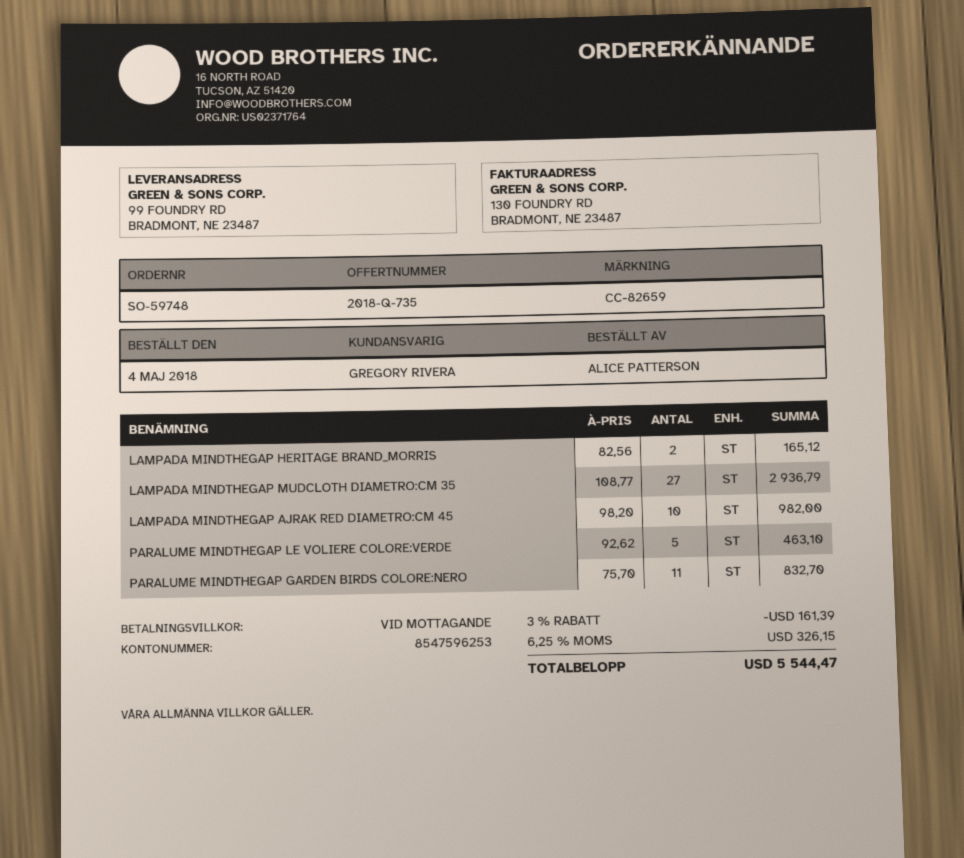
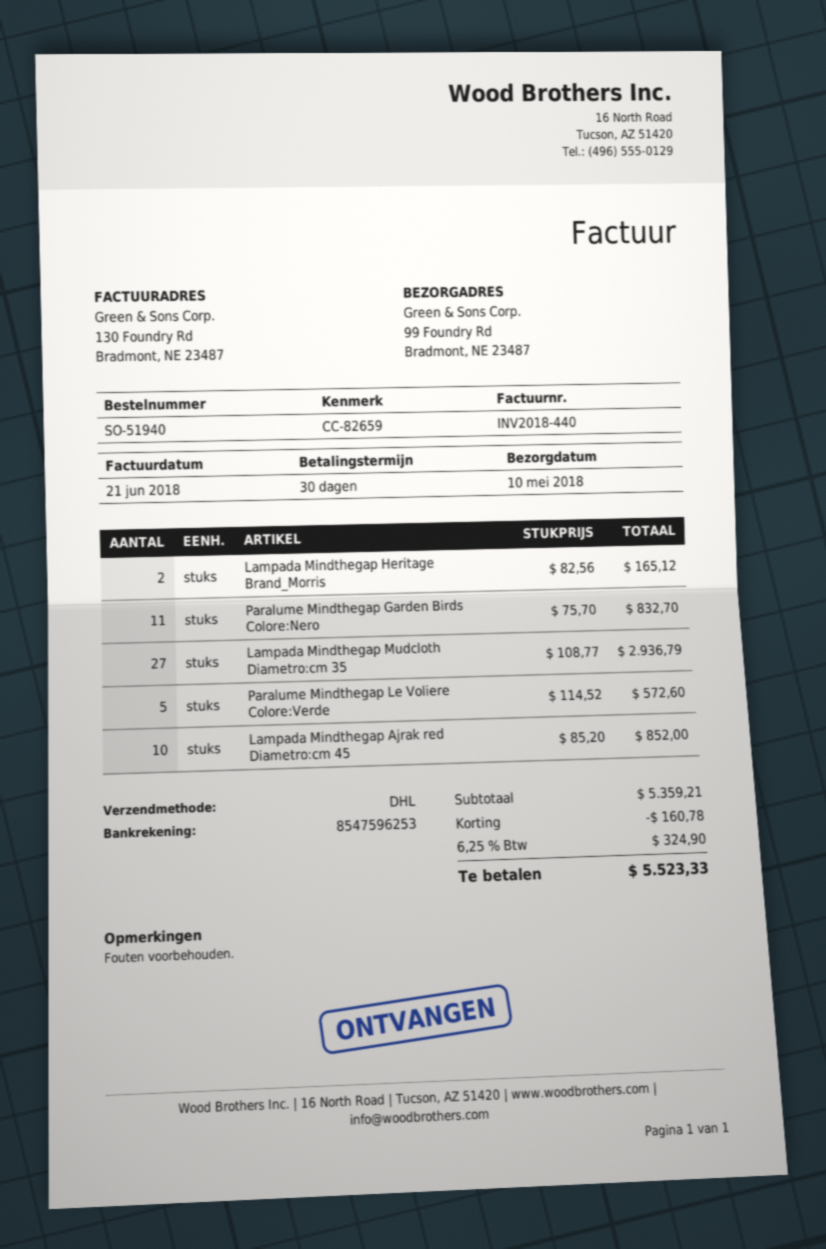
order number: SO-59748 -> SO-51940
payment terms: on receipt -> 30 days
LAMPADA MINDTHEGAP AJRAK RED DIAMETRO:CM 45: 10 x 98.20 = 982.00 -> 10 x 85.20 = 852.00
PARALUME MINDTHEGAP LE VOLIERE COLORE:VERDE: 5 x 92.62 = 463.10 -> 5 x 114.52 = 572.60
discount: 161.39 -> 160.78
tax: 6.25% = 326.15 -> 6.25% = 324.90
total: 5544.47 -> 5523.33

